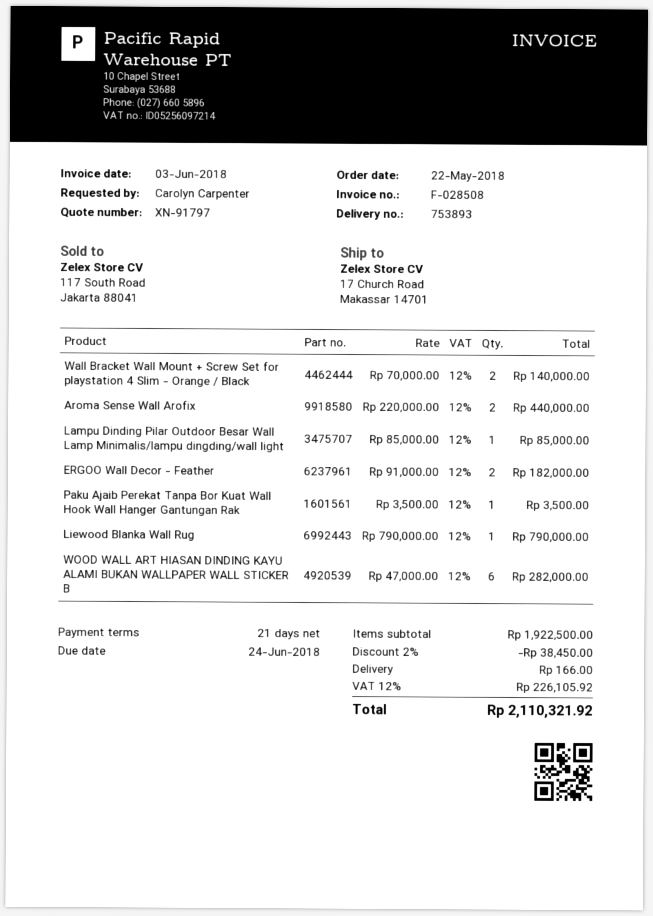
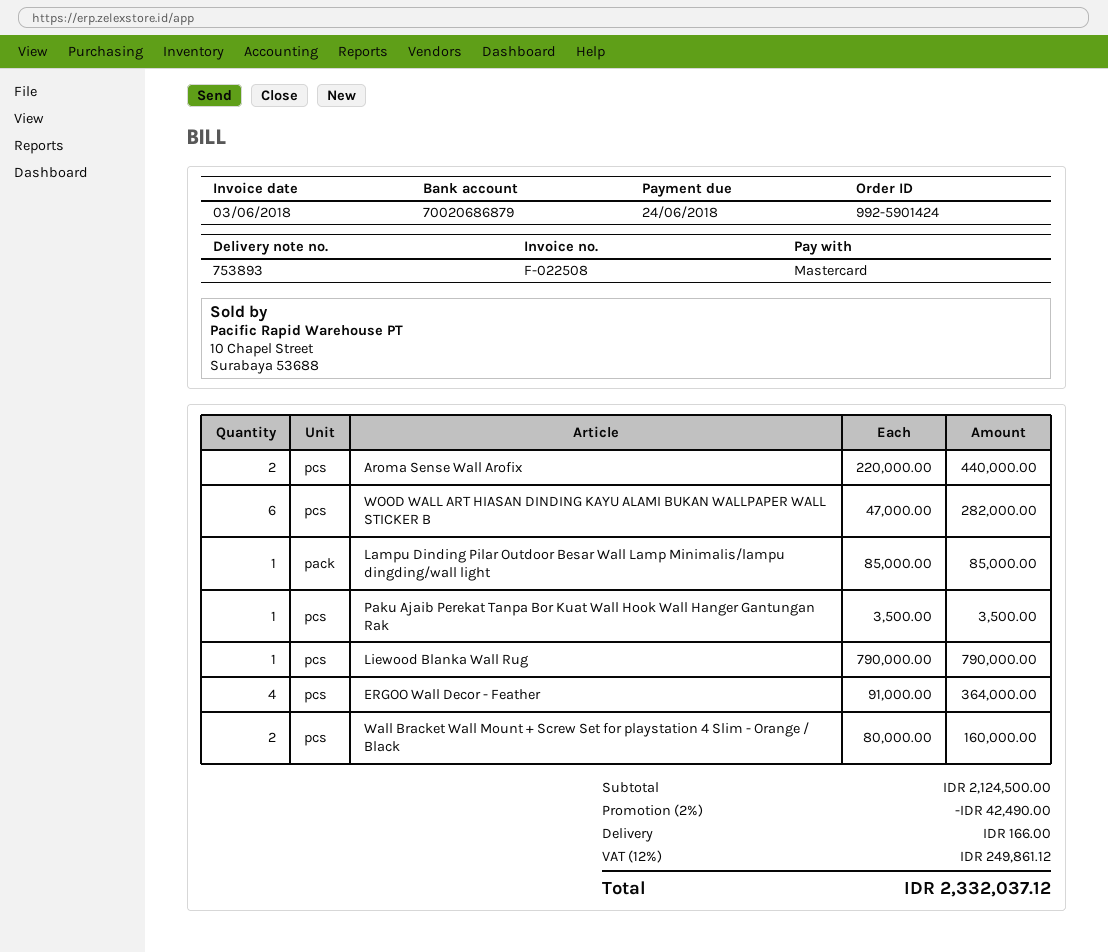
invoice number: F-028508 -> F-022508
Wall Bracket Wall Mount + Screw Set for playstation 4 Slim - Orange / Black: 2 x 70000.00 = 140000.00 -> 2 x 80000.00 = 160000.00
ERGOO Wall Decor - Feather: 2 x 91000.00 = 182000.00 -> 4 x 91000.00 = 364000.00
subtotal: 1922500.00 -> 2124500.00
discount: 2% = 38450.00 -> 2% = 42490.00
tax: 12% = 226105.92 -> 12% = 249861.12
total: 2110321.92 -> 2332037.12

